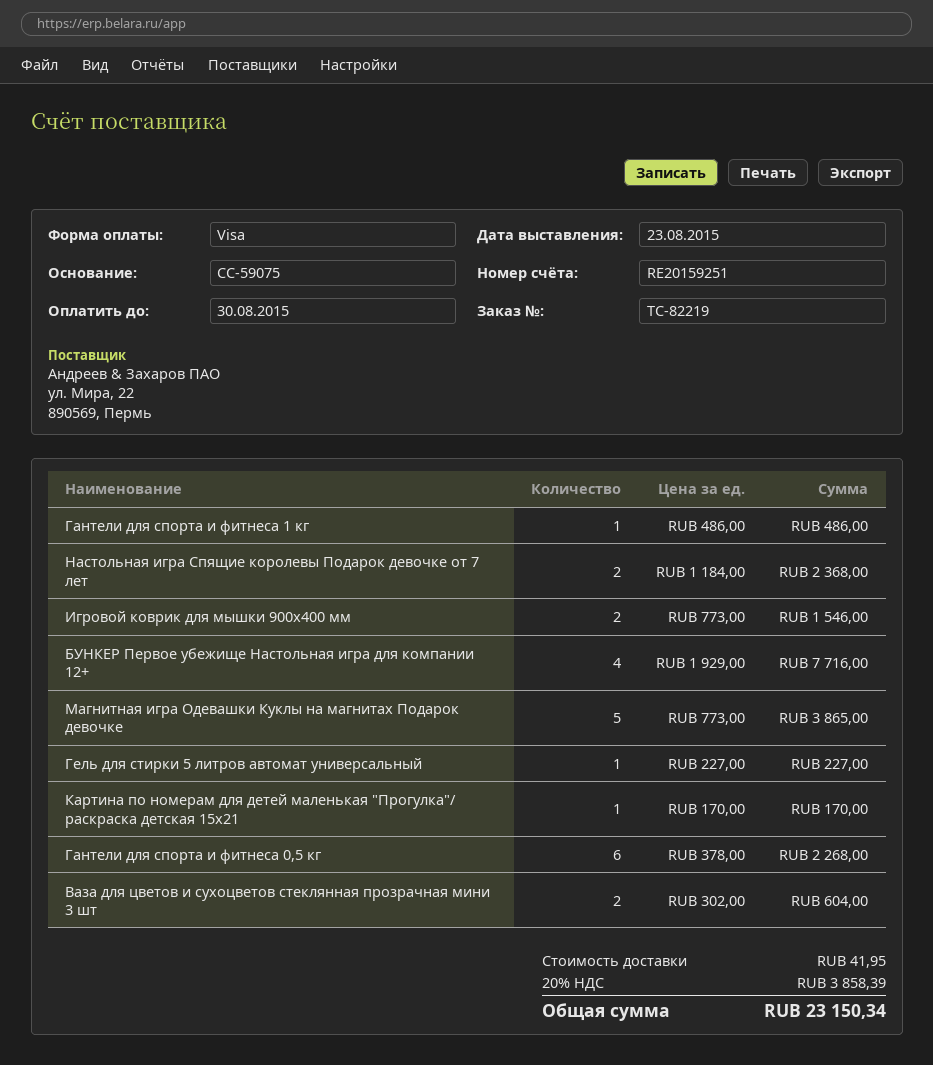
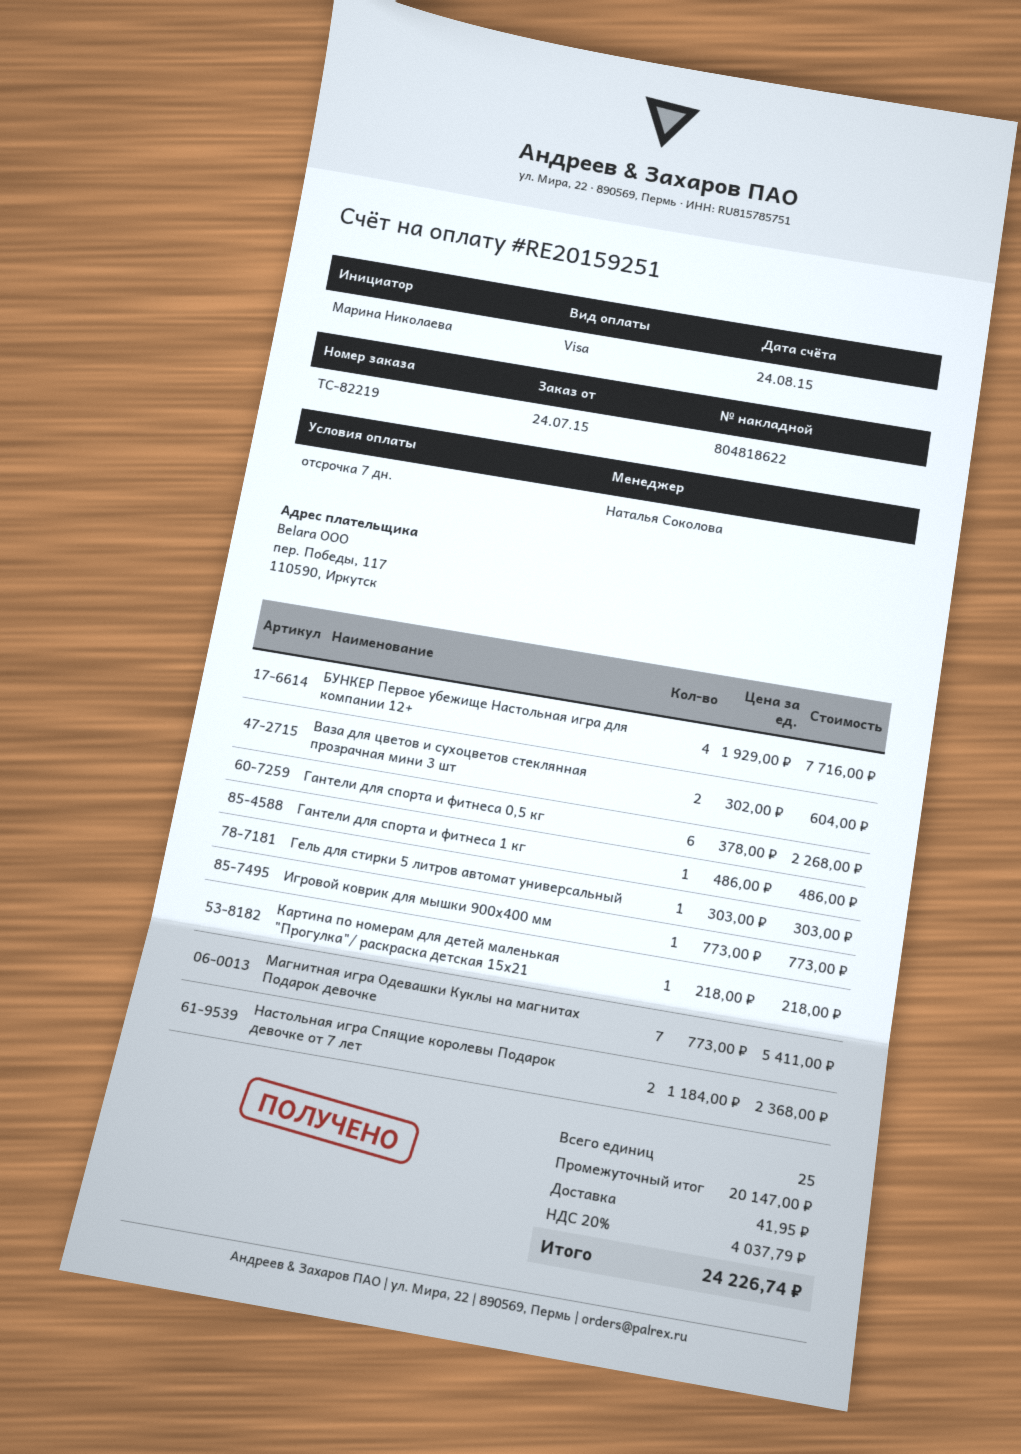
invoice date: 2015-08-23 -> 2015-08-24
Игровой коврик для мышки 900х400 мм: 2 x 773.00 = 1546.00 -> 1 x 773.00 = 773.00
Магнитная игра Одевашки Куклы на магнитах Подарок девочке: 5 x 773.00 = 3865.00 -> 7 x 773.00 = 5411.00
Гель для стирки 5 литров автомат универсальный: 1 x 227.00 = 227.00 -> 1 x 303.00 = 303.00
Картина по номерам для детей маленькая "Прогулка"/ раскраска детская 15х21: 1 x 170.00 = 170.00 -> 1 x 218.00 = 218.00
tax: 20% = 3858.39 -> 20% = 4037.79
total: 23150.34 -> 24226.74

